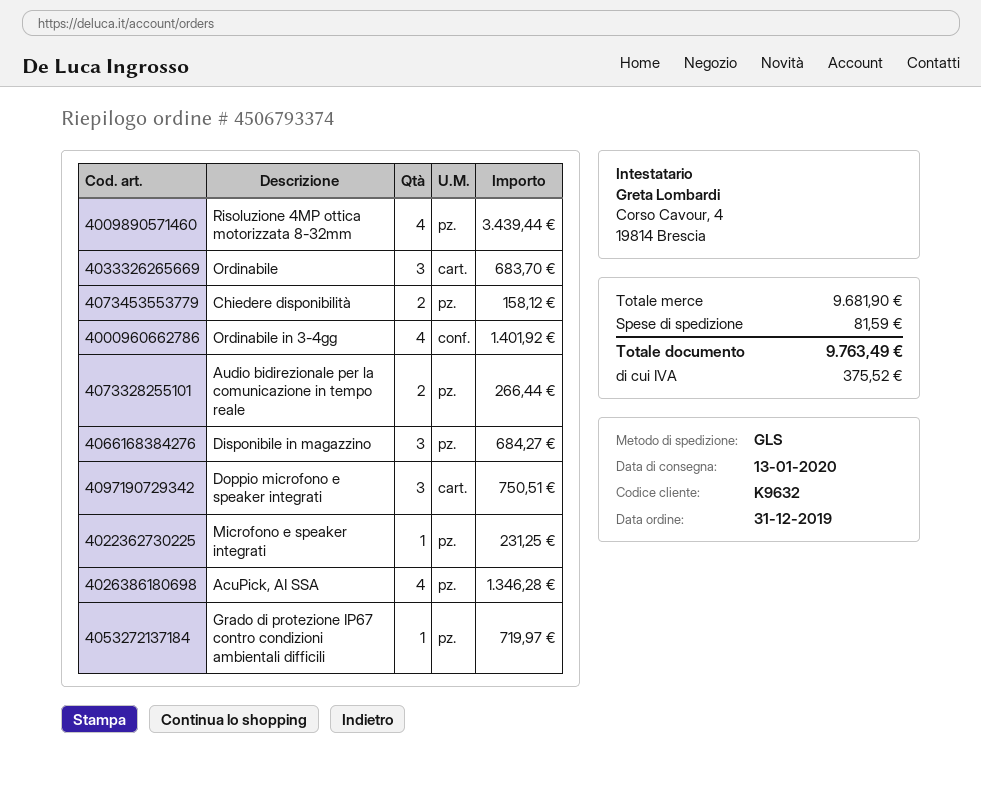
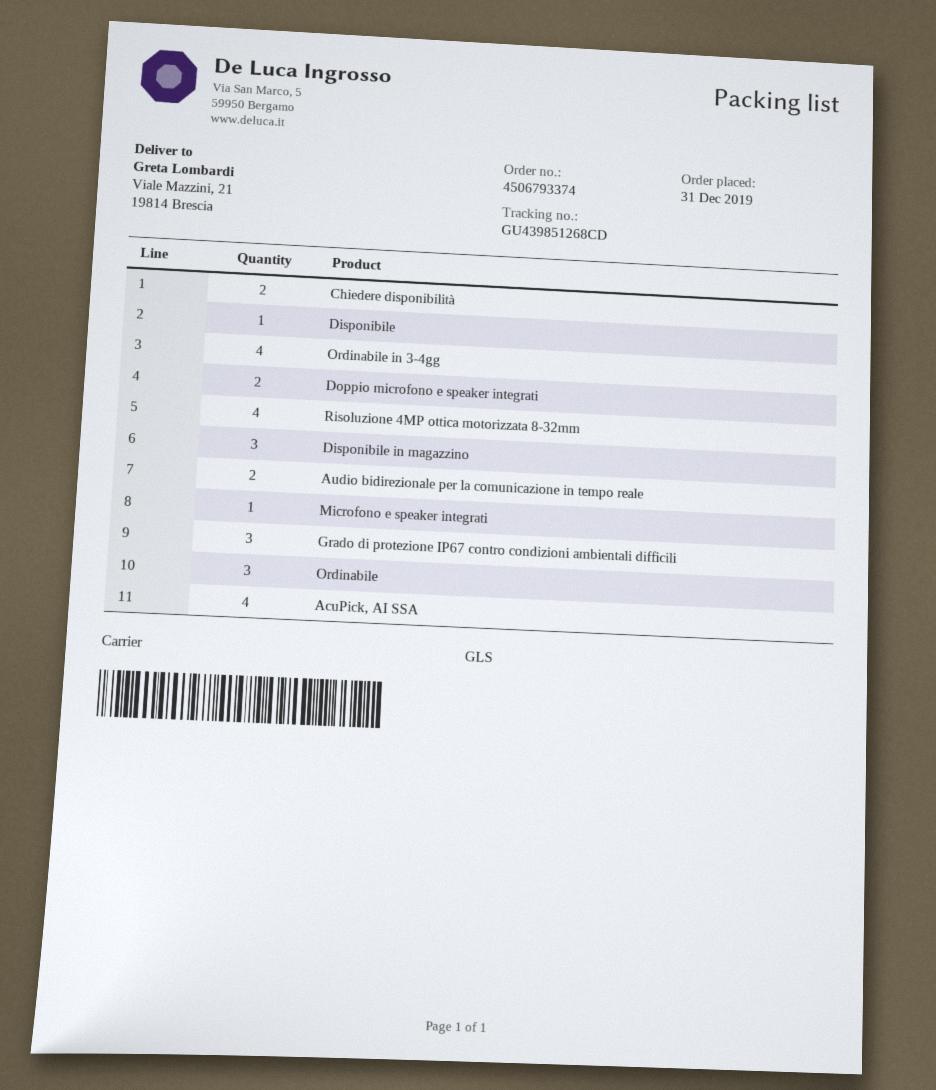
Doppio microfono e speaker integrati: 3 -> 2
Grado di protezione IP67 contro condizioni ambientali difficili: 1 -> 3
Disponibile: none -> 1

